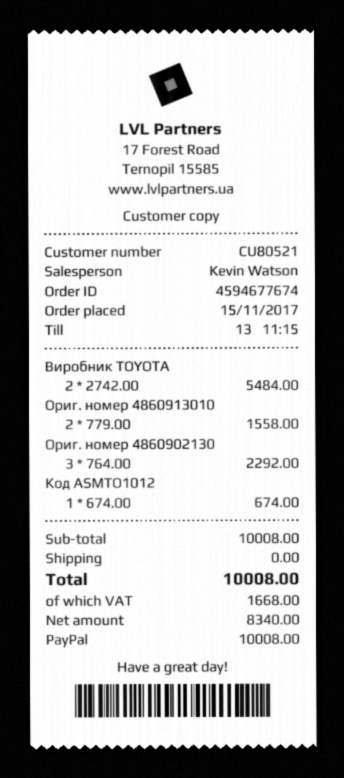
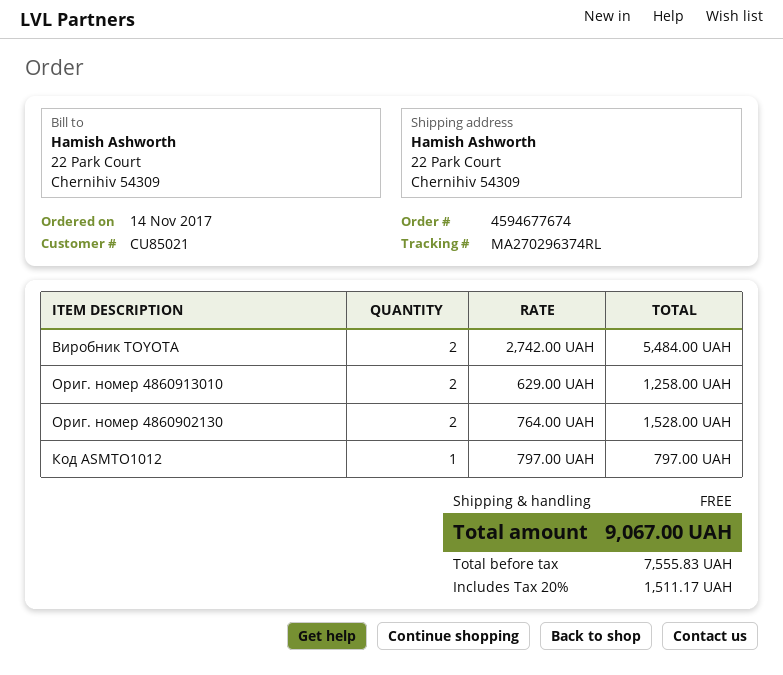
order date: 2017-11-15 -> 2017-11-14
customer number: CU80521 -> CU85021
Ориг. номер 4860913010: 2 x 779.00 = 1558.00 -> 2 x 629.00 = 1258.00
Ориг. номер 4860902130: 3 x 764.00 = 2292.00 -> 2 x 764.00 = 1528.00
Код ASMTO1012: 1 x 674.00 = 674.00 -> 1 x 797.00 = 797.00
net: 8340.00 -> 7555.83
tax: 1668.00 -> 1511.17
total: 10008.00 -> 9067.00

